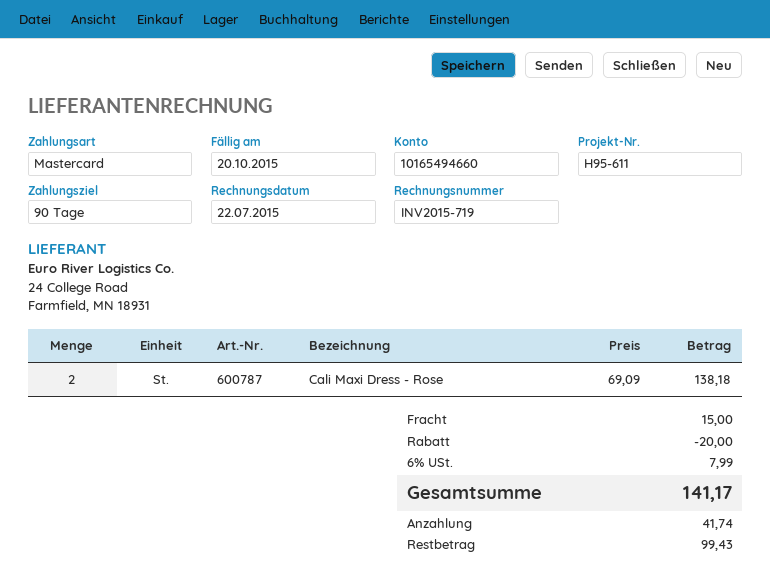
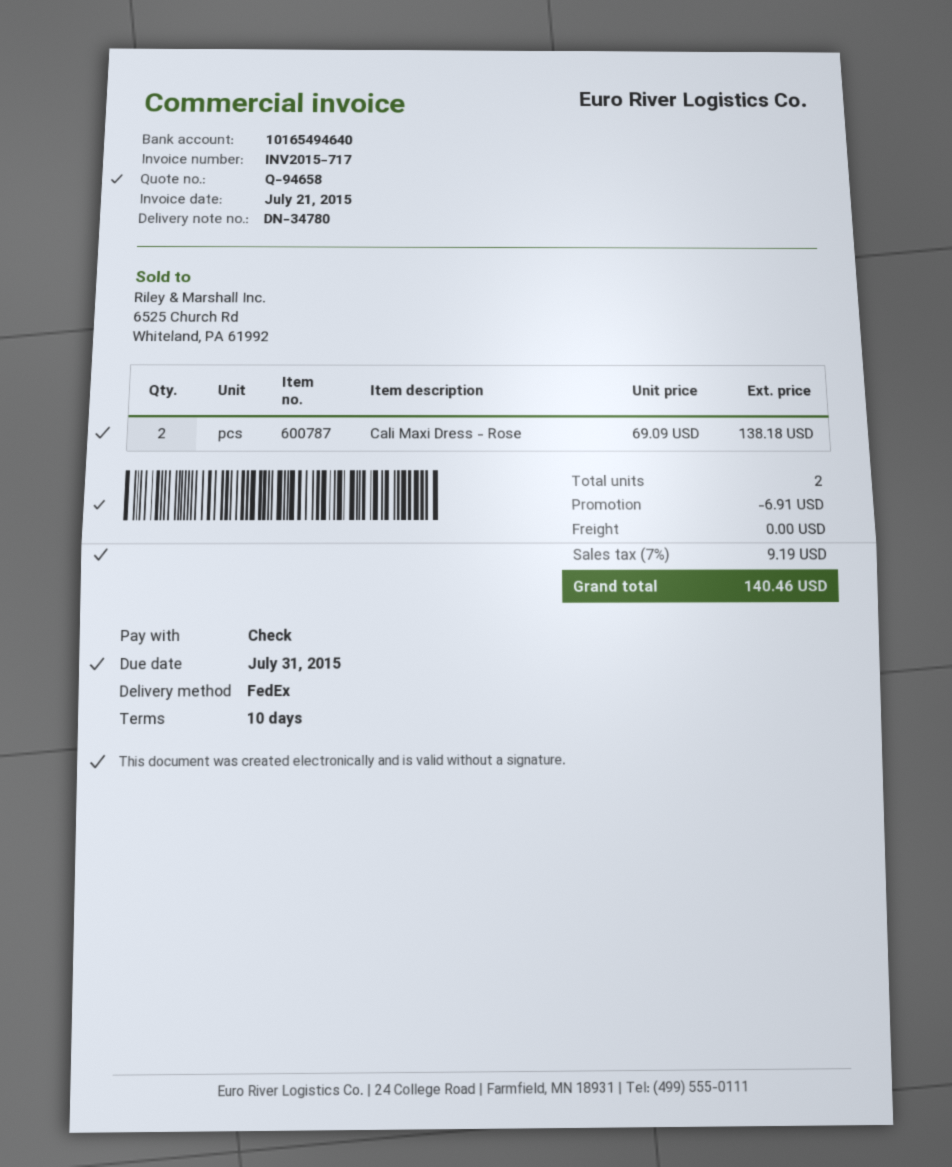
invoice number: INV2015-719 -> INV2015-717
invoice date: 2015-07-22 -> 2015-07-21
payment terms: 90 days -> 10 days
due date: 2015-10-20 -> 2015-07-31
payment method: Mastercard -> cheque
bank account: 10165494660 -> 10165494640
discount: 20.00 -> 6.91
shipping: 15.00 -> 0.00
tax: 6% = 7.99 -> 7% = 9.19
total: 141.17 -> 140.46

